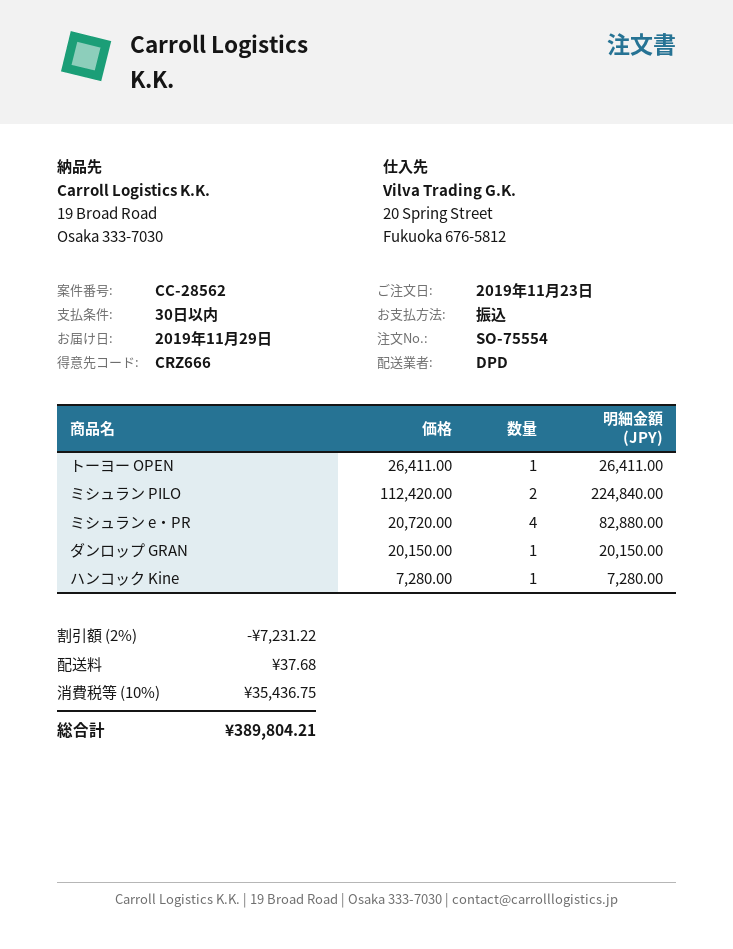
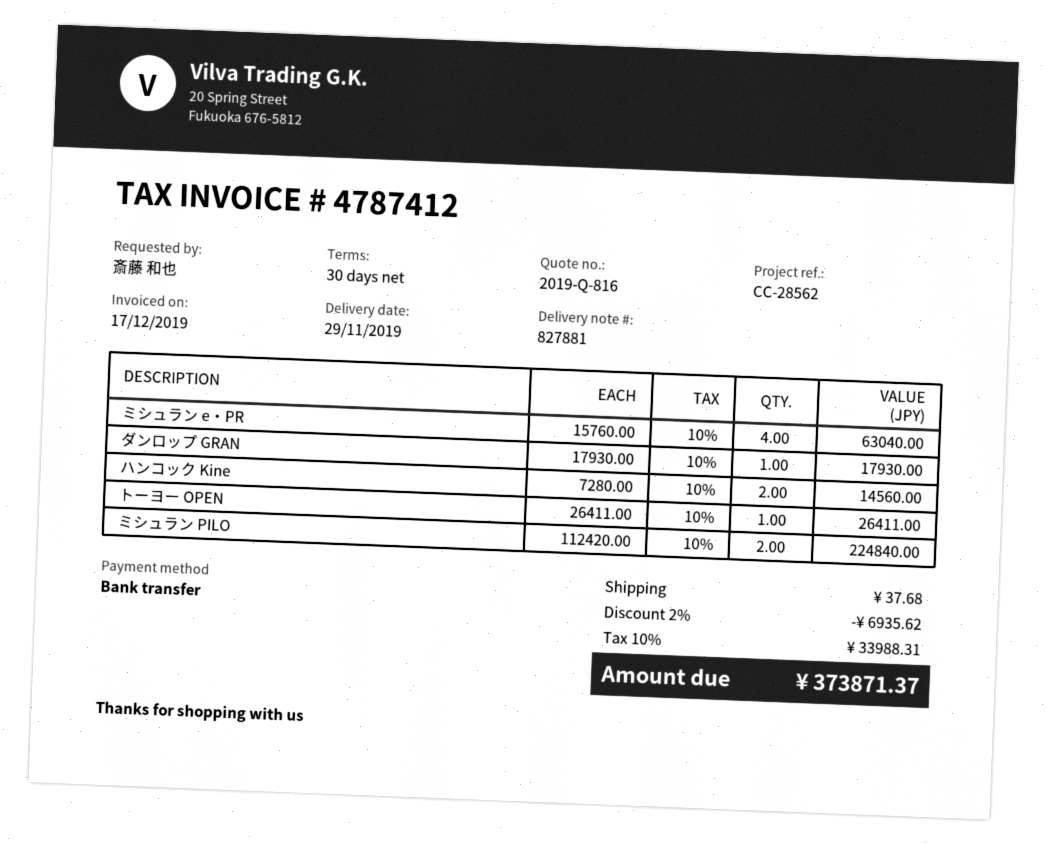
ミシュラン e・PR: 4 x 20720.00 = 82880.00 -> 4 x 15760.00 = 63040.00
ダンロップ GRAN: 1 x 20150.00 = 20150.00 -> 1 x 17930.00 = 17930.00
ハンコック Kine: 1 x 7280.00 = 7280.00 -> 2 x 7280.00 = 14560.00
discount: 2% = 7231.22 -> 2% = 6935.62
tax: 10% = 35436.75 -> 10% = 33988.31
total: 389804.21 -> 373871.37

